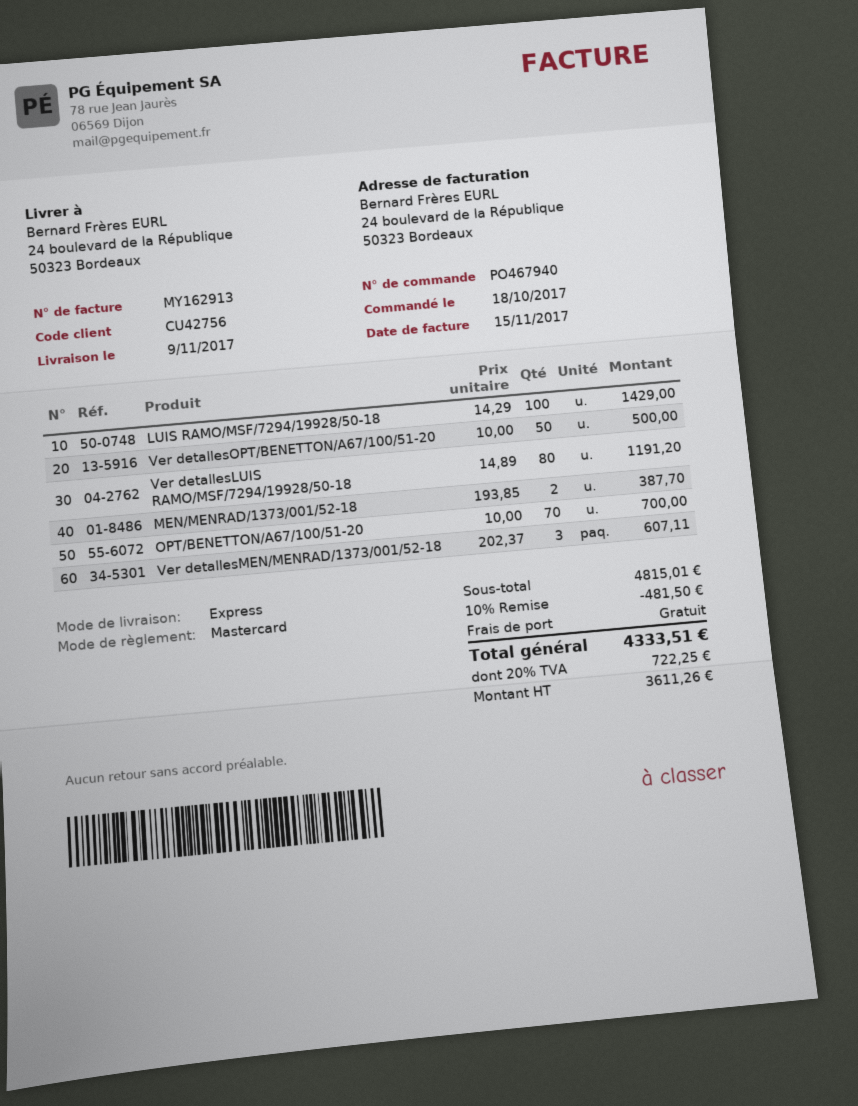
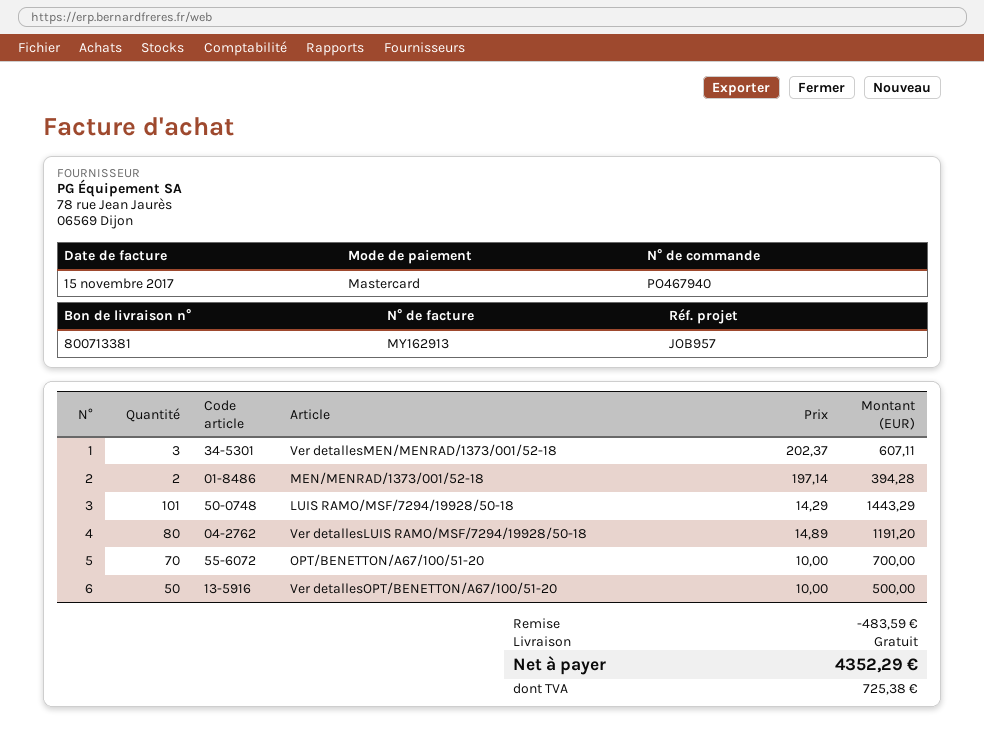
LUIS RAMO/MSF/7294/19928/50-18: 100 x 14.29 = 1429.00 -> 101 x 14.29 = 1443.29
MEN/MENRAD/1373/001/52-18: 2 x 193.85 = 387.70 -> 2 x 197.14 = 394.28
discount: 481.50 -> 483.59
tax: 722.25 -> 725.38
total: 4333.51 -> 4352.29

